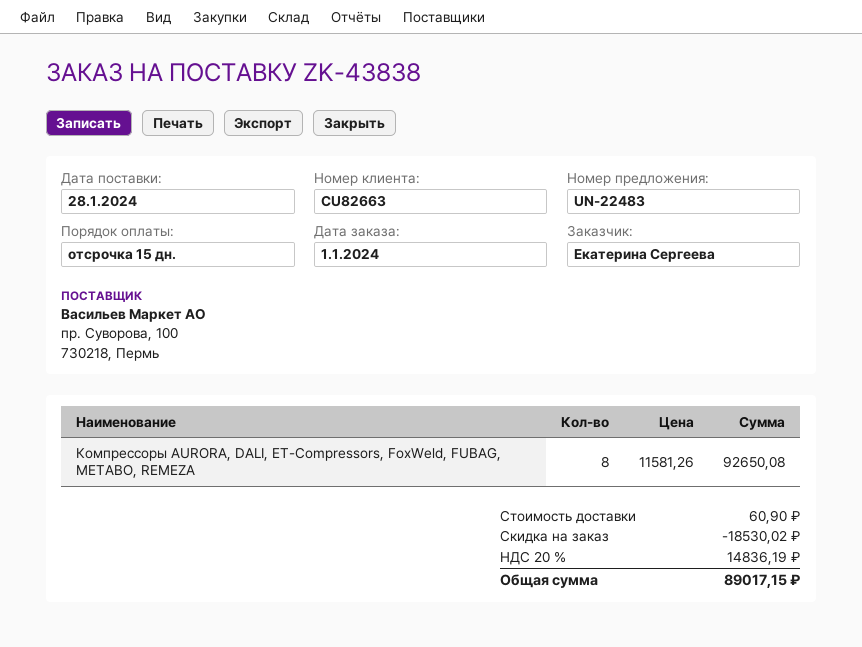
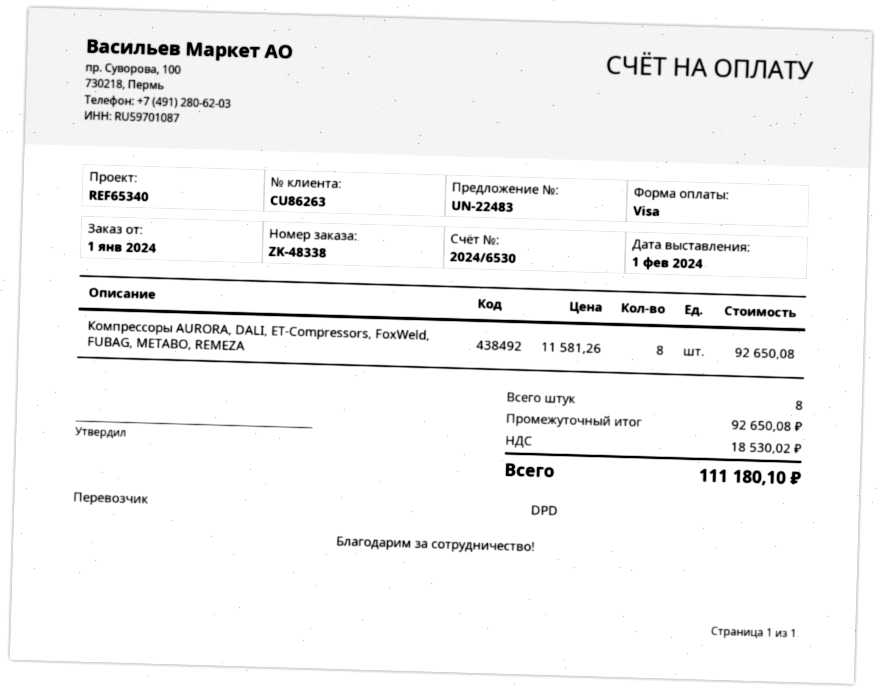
order number: ZK-43838 -> ZK-48338
customer number: CU82663 -> CU86263
discount: 18530.02 -> none
shipping: 60.90 -> none
tax: 14836.19 -> 18530.02
total: 89017.15 -> 111180.10

